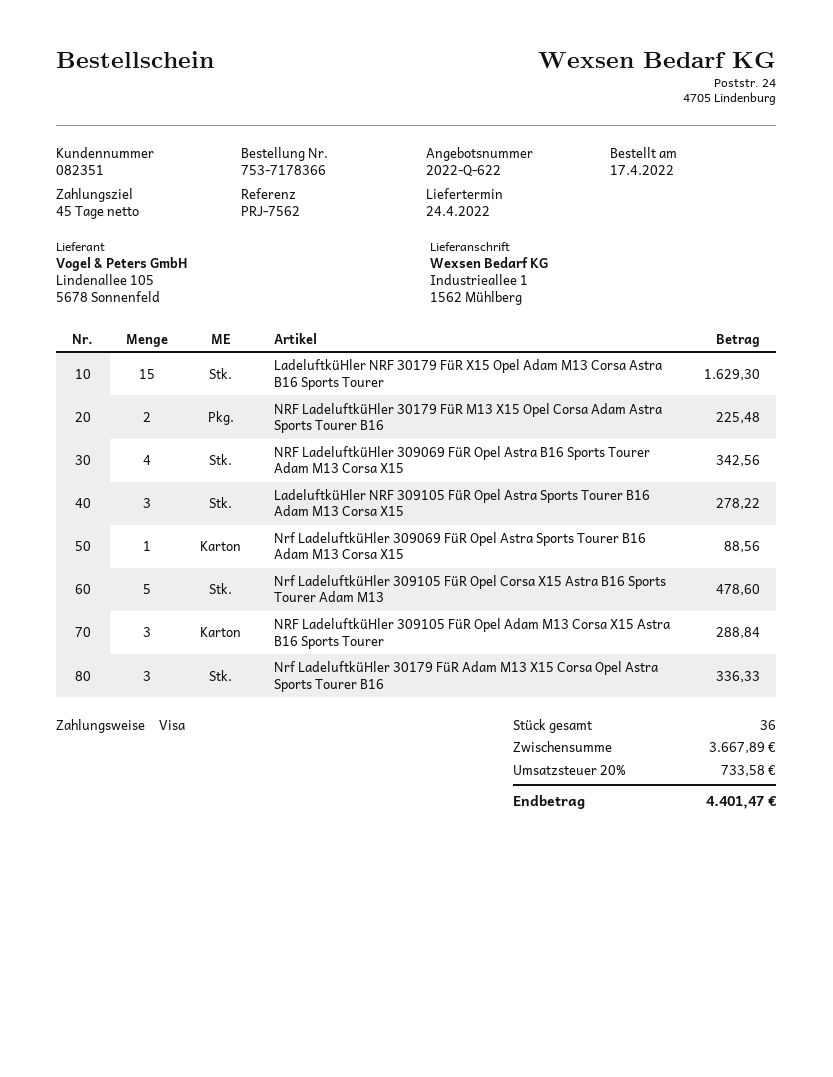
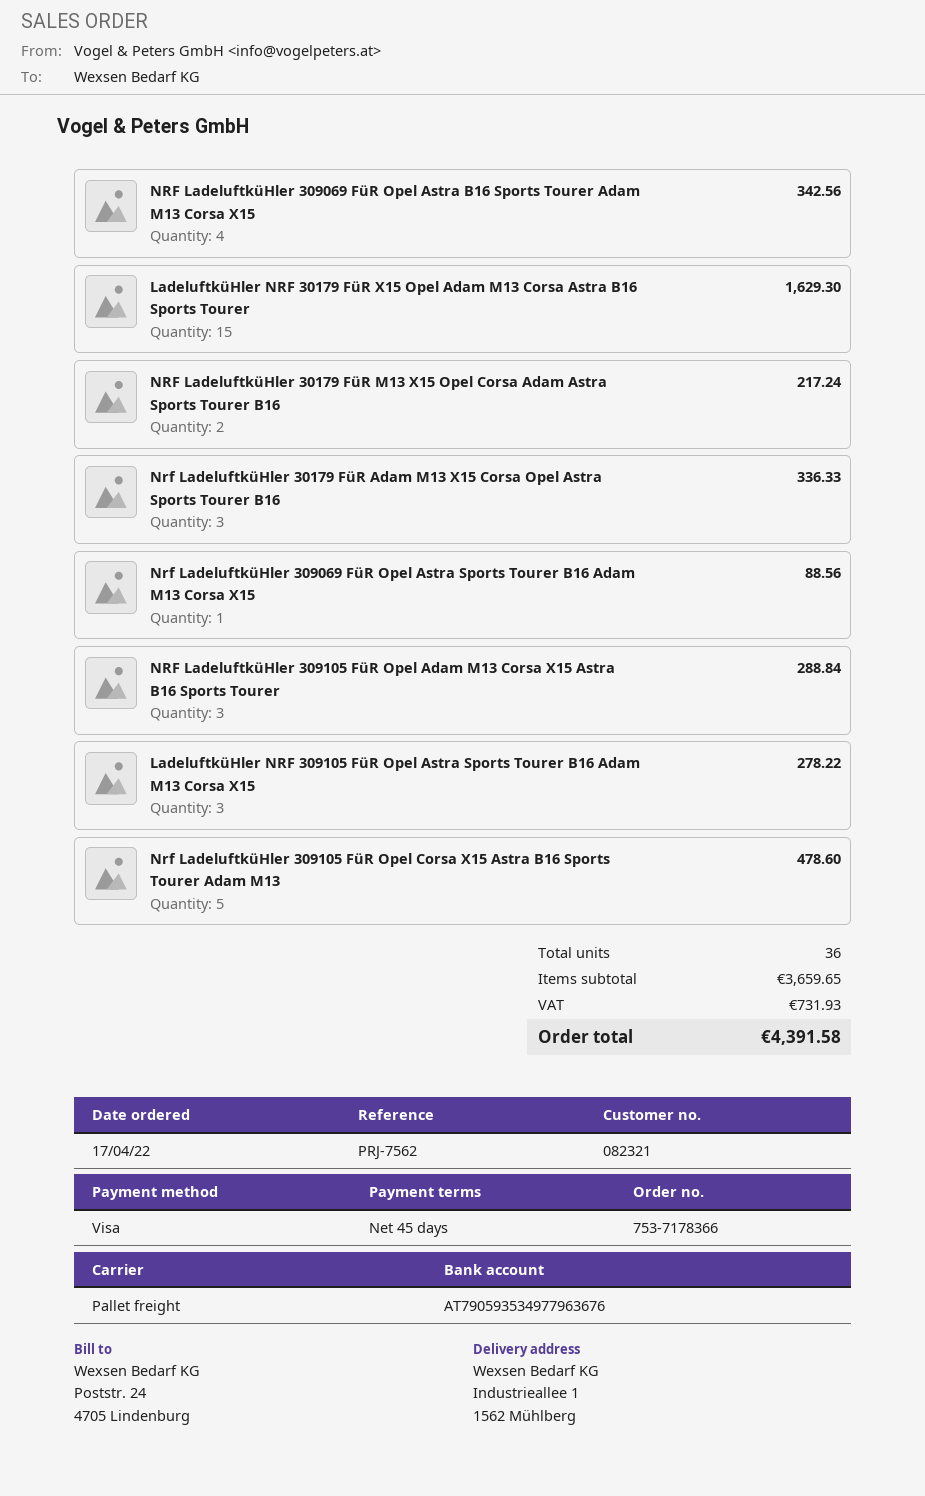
customer number: 082351 -> 082321
NRF LadeluftküHler 30179 FüR M13 X15 Opel Corsa Adam Astra Sports Tourer B16: 2 for 225.48 -> 2 for 217.24
subtotal: 3667.89 -> 3659.65
tax: 733.58 -> 731.93
total: 4401.47 -> 4391.58

